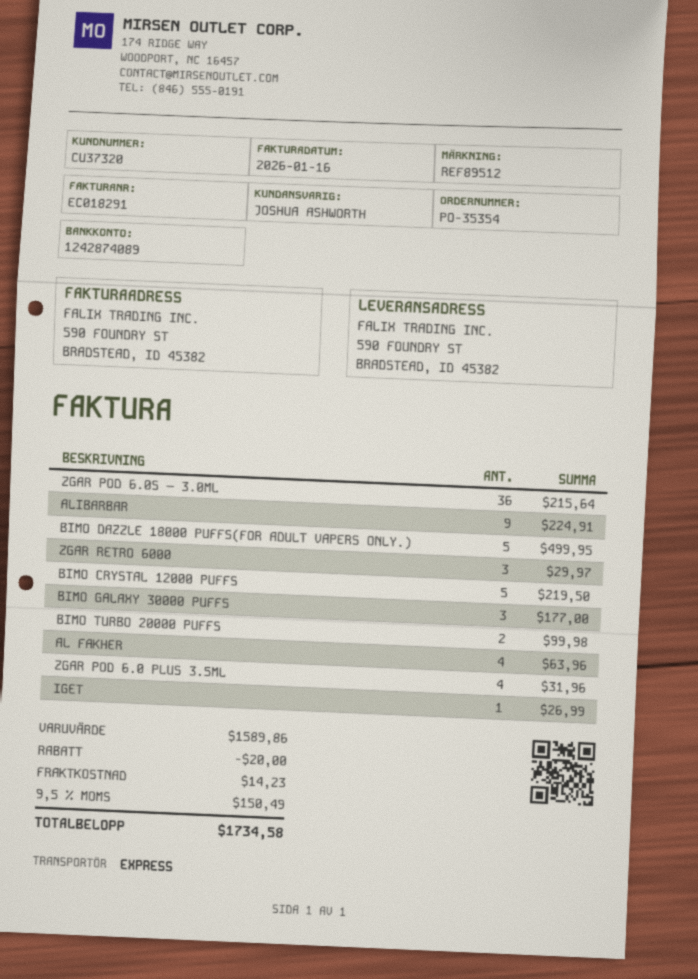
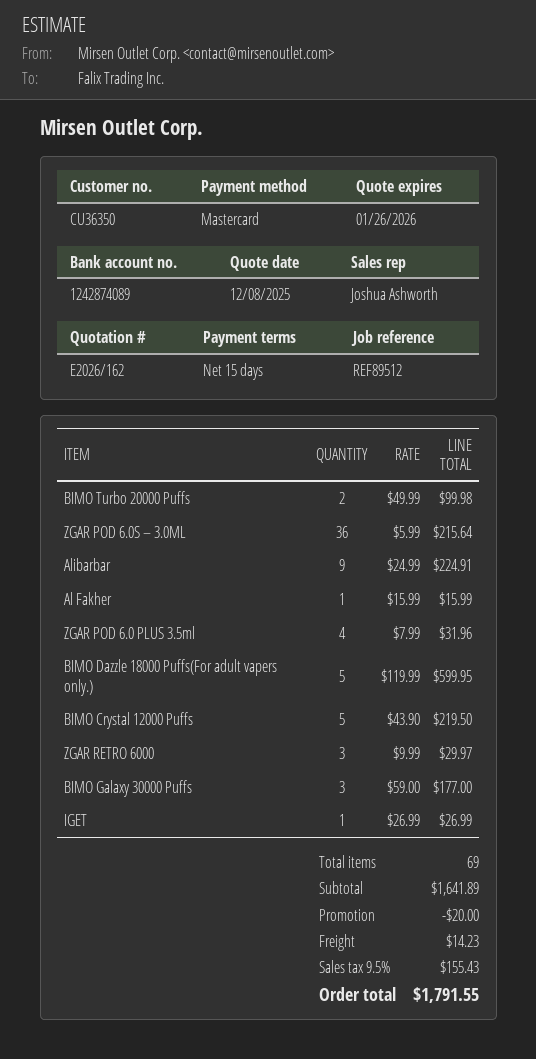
customer number: CU37320 -> CU36350
BIMO DAZZLE 18000 PUFFS(FOR ADULT VAPERS ONLY.): 5 for 499.95 -> 5 for 599.95
AL FAKHER: 4 for 63.96 -> 1 for 15.99
subtotal: 1589.86 -> 1641.89
tax: 9.5% = 150.49 -> 9.5% = 155.43
total: 1734.58 -> 1791.55

